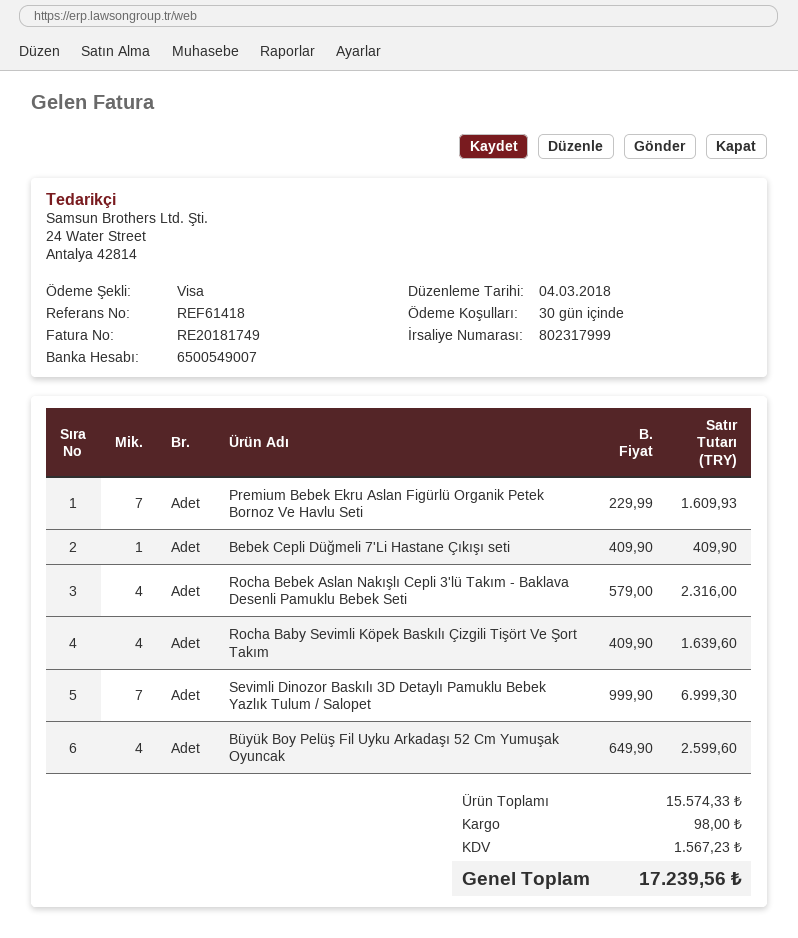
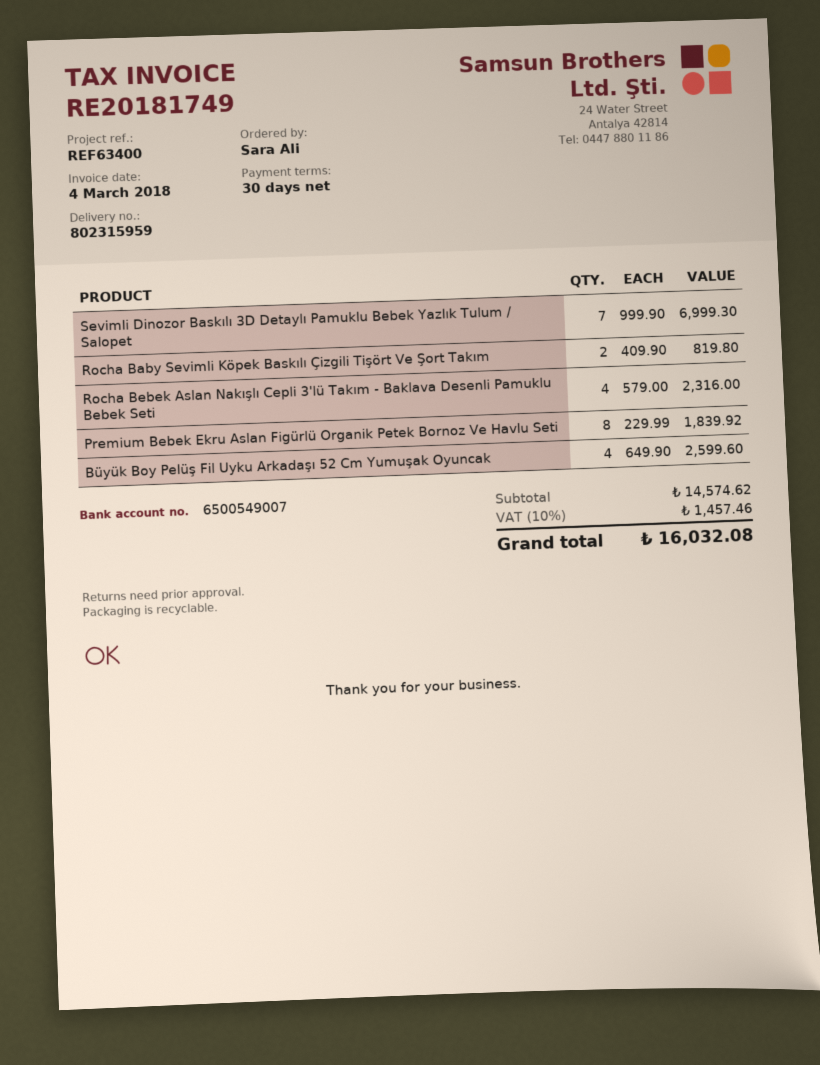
delivery note number: 802317999 -> 802315959
reference: REF61418 -> REF63400
Premium Bebek Ekru Aslan Figürlü Organik Petek Bornoz Ve Havlu Seti: 7 x 229.99 = 1609.93 -> 8 x 229.99 = 1839.92
Bebek Cepli Düğmeli 7'Li Hastane Çıkışı seti: 1 x 409.90 = 409.90 -> none
Rocha Baby Sevimli Köpek Baskılı Çizgili Tişört Ve Şort Takım: 4 x 409.90 = 1639.60 -> 2 x 409.90 = 819.80
subtotal: 15574.33 -> 14574.62
shipping: 98.00 -> none
tax: 1567.23 -> 1457.46
total: 17239.56 -> 16032.08

